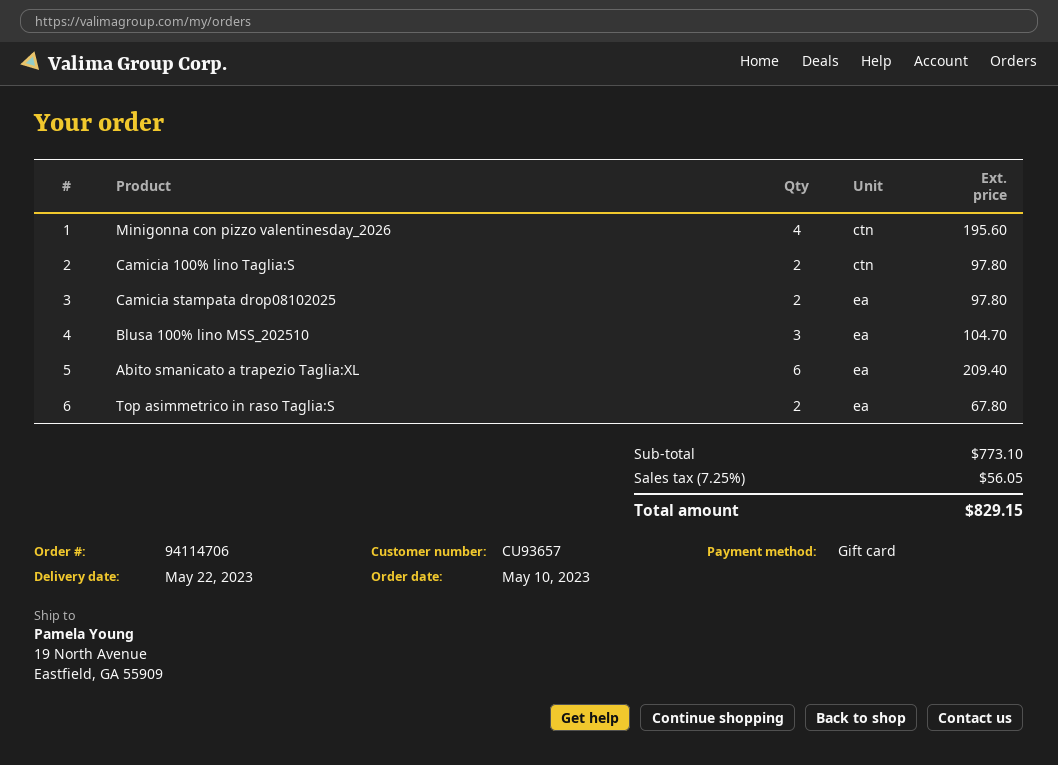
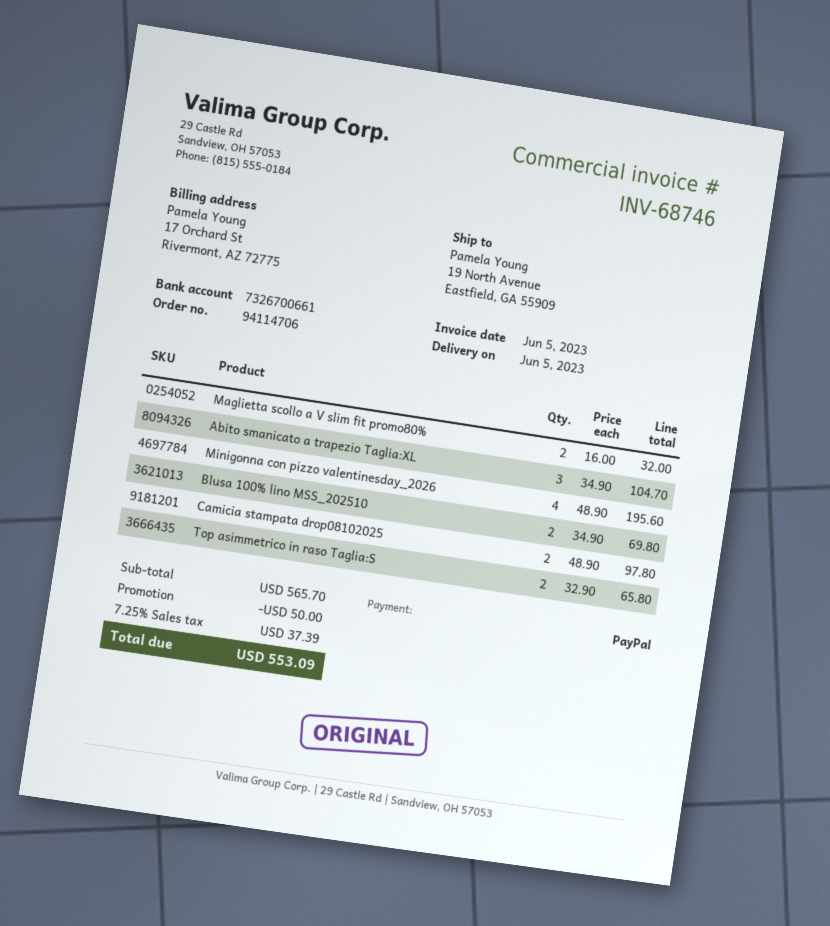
delivery date: 2023-05-22 -> 2023-06-05
payment method: gift card -> PayPal
Camicia 100% lino Taglia:S: 2 for 97.80 -> none
Blusa 100% lino MSS_202510: 3 for 104.70 -> 2 for 69.80
Abito smanicato a trapezio Taglia:XL: 6 for 209.40 -> 3 for 104.70
Top asimmetrico in raso Taglia:S: 2 for 67.80 -> 2 for 65.80
Maglietta scollo a V slim fit promo80%: none -> 2 for 32.00
subtotal: 773.10 -> 565.70
discount: none -> 50.00
tax: 7.25% = 56.05 -> 7.25% = 37.39
total: 829.15 -> 553.09

